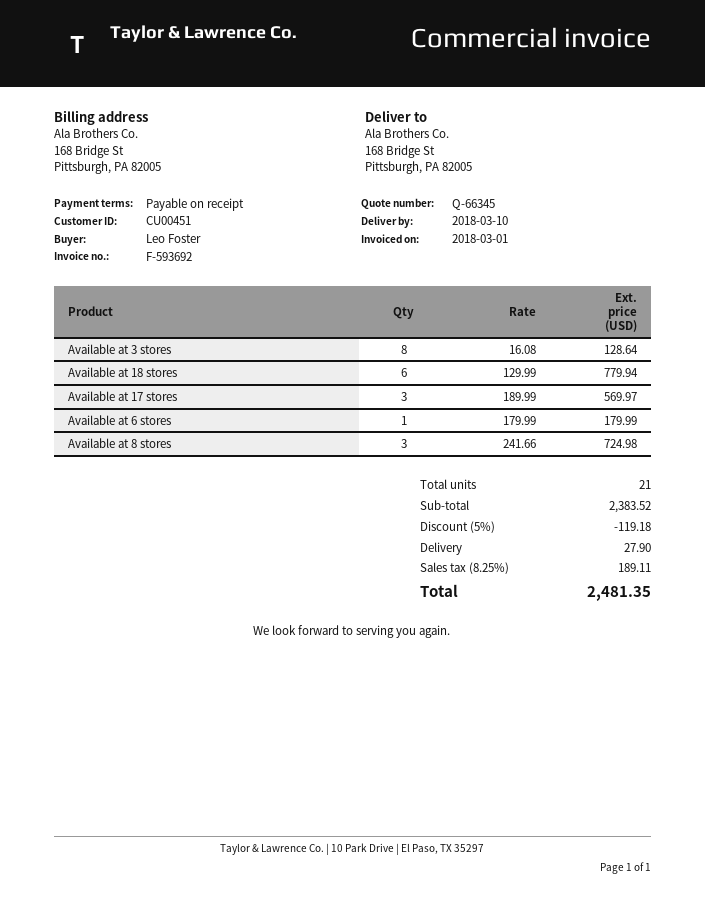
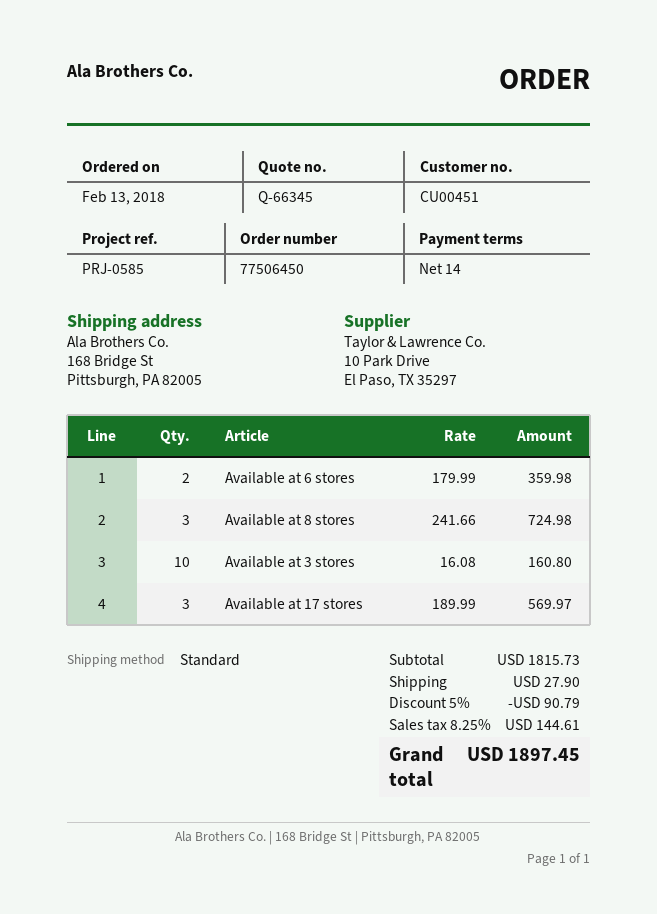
payment terms: on receipt -> 14 days
Available at 3 stores: 8 x 16.08 = 128.64 -> 10 x 16.08 = 160.80
Available at 18 stores: 6 x 129.99 = 779.94 -> none
Available at 6 stores: 1 x 179.99 = 179.99 -> 2 x 179.99 = 359.98
subtotal: 2383.52 -> 1815.73
discount: 5% = 119.18 -> 5% = 90.79
tax: 8.25% = 189.11 -> 8.25% = 144.61
total: 2481.35 -> 1897.45

